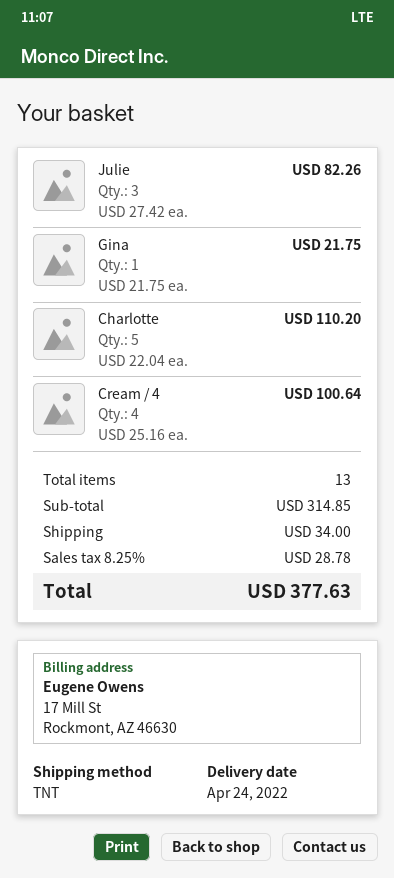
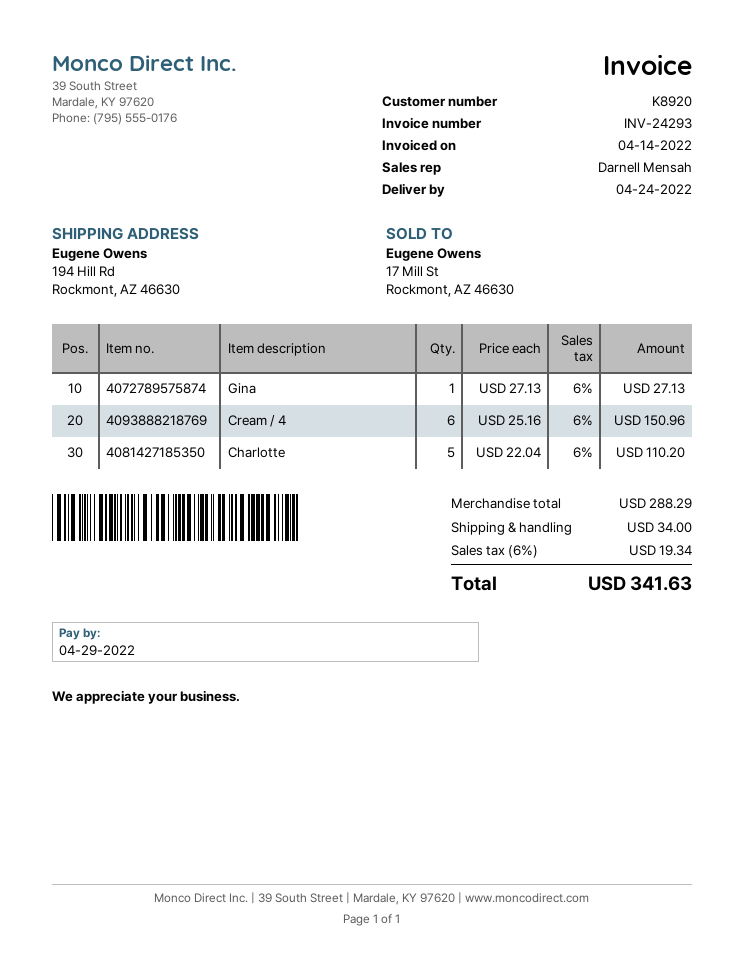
Julie: 3 x 27.42 = 82.26 -> none
Gina: 1 x 21.75 = 21.75 -> 1 x 27.13 = 27.13
Cream / 4: 4 x 25.16 = 100.64 -> 6 x 25.16 = 150.96
subtotal: 314.85 -> 288.29
tax: 8.25% = 28.78 -> 6% = 19.34
total: 377.63 -> 341.63

